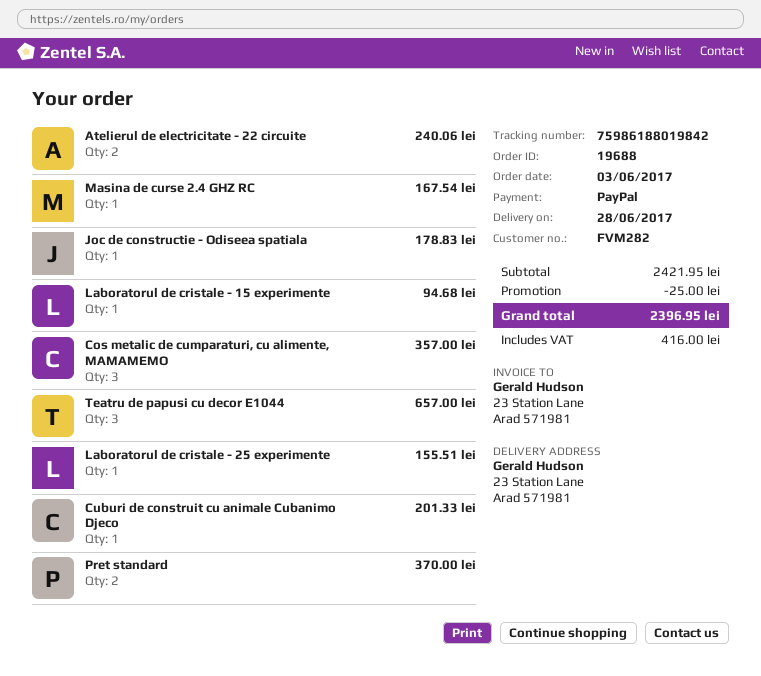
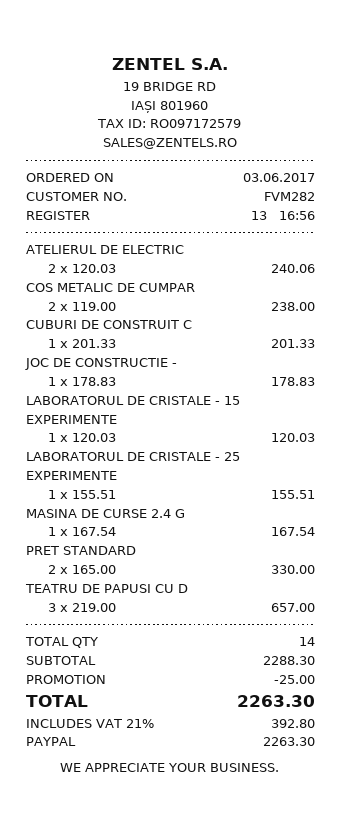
Laboratorul de cristale - 15 experimente: 1 for 94.68 -> 1 for 120.03
Cos metalic de cumparaturi, cu alimente, MAMAMEMO: 3 for 357.00 -> 2 for 238.00
Pret standard: 2 for 370.00 -> 2 for 330.00
subtotal: 2421.95 -> 2288.30
tax: 416.00 -> 392.80
total: 2396.95 -> 2263.30

